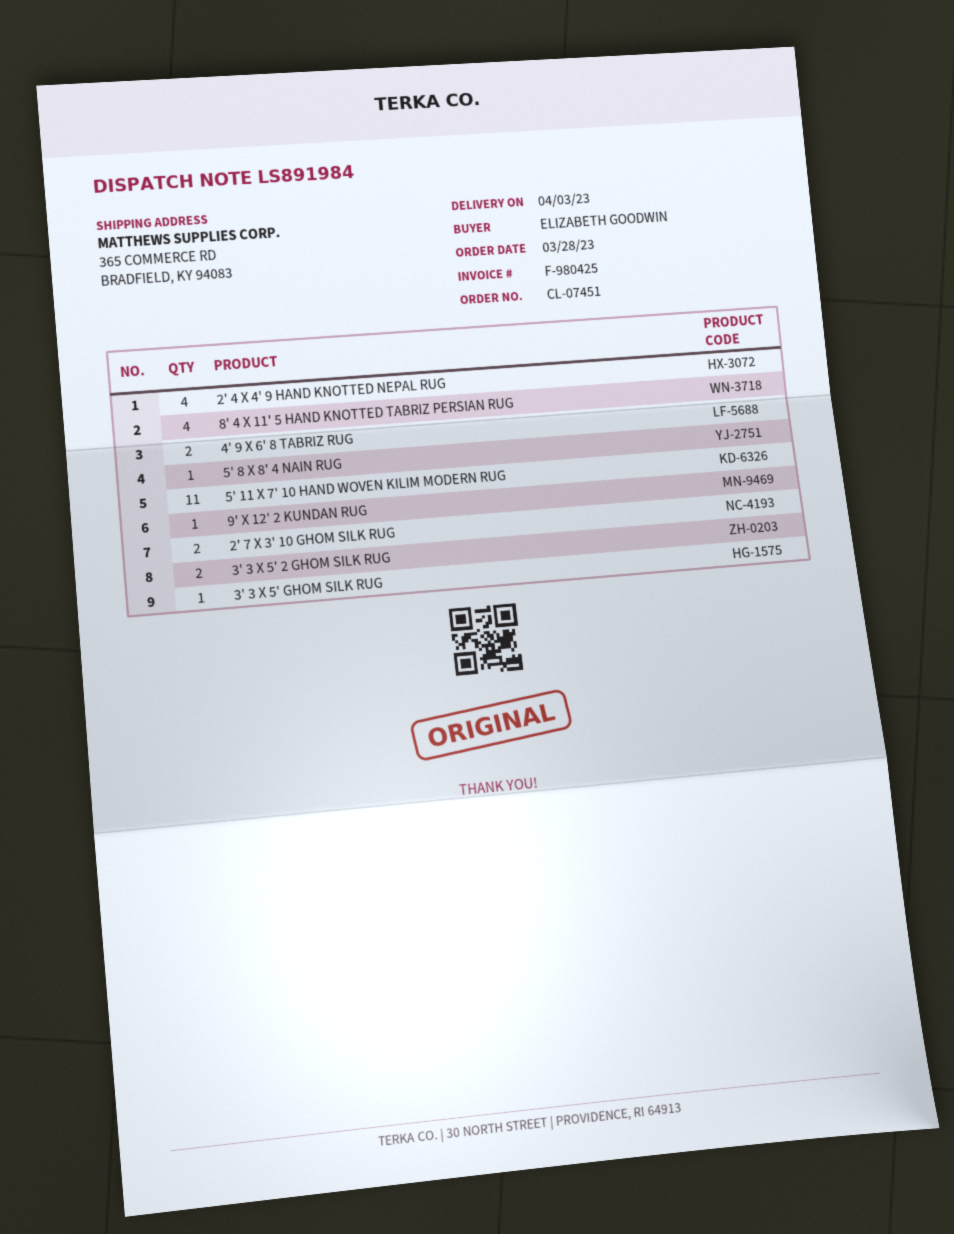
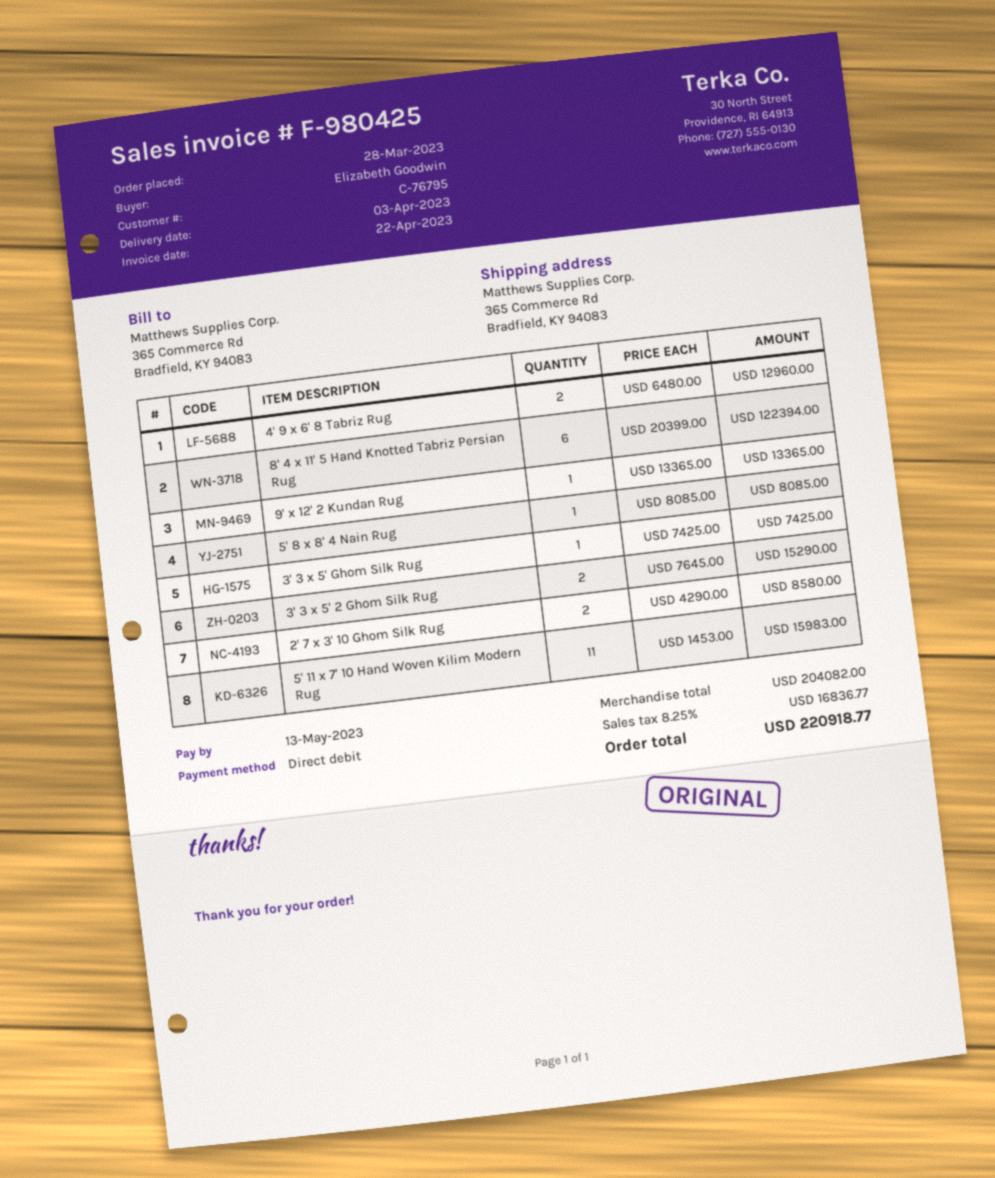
2' 4 X 4' 9 HAND KNOTTED NEPAL RUG: 4 -> none
8' 4 X 11' 5 HAND KNOTTED TABRIZ PERSIAN RUG: 4 -> 6

